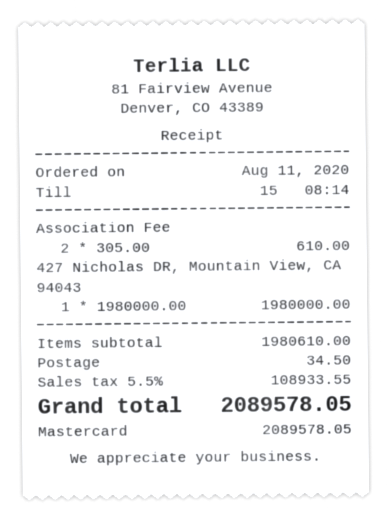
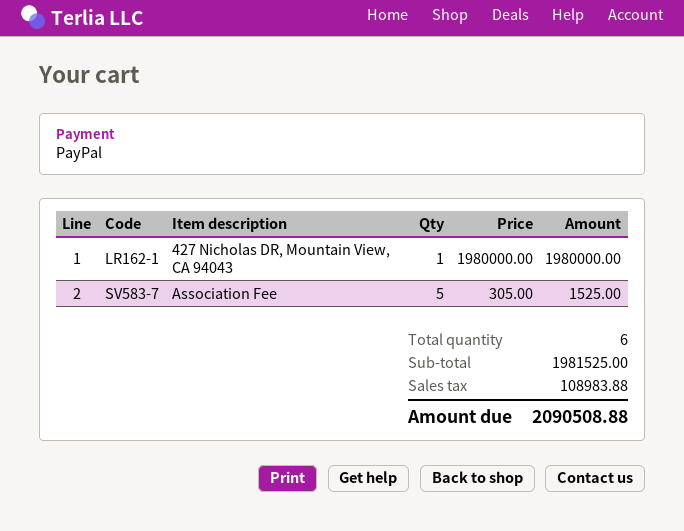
payment method: Mastercard -> PayPal
Association Fee: 2 x 305.00 = 610.00 -> 5 x 305.00 = 1525.00
subtotal: 1980610.00 -> 1981525.00
shipping: 34.50 -> none
tax: 108933.55 -> 108983.88
total: 2089578.05 -> 2090508.88

